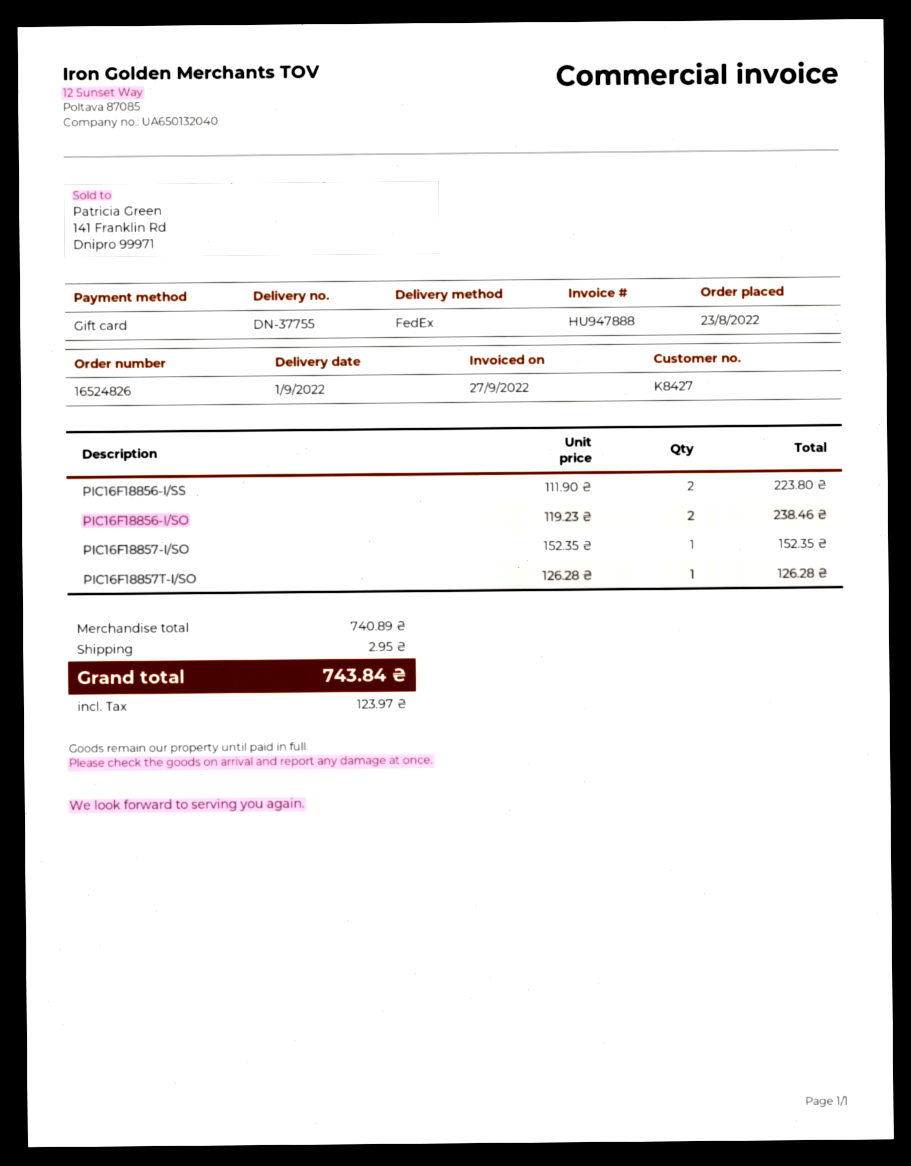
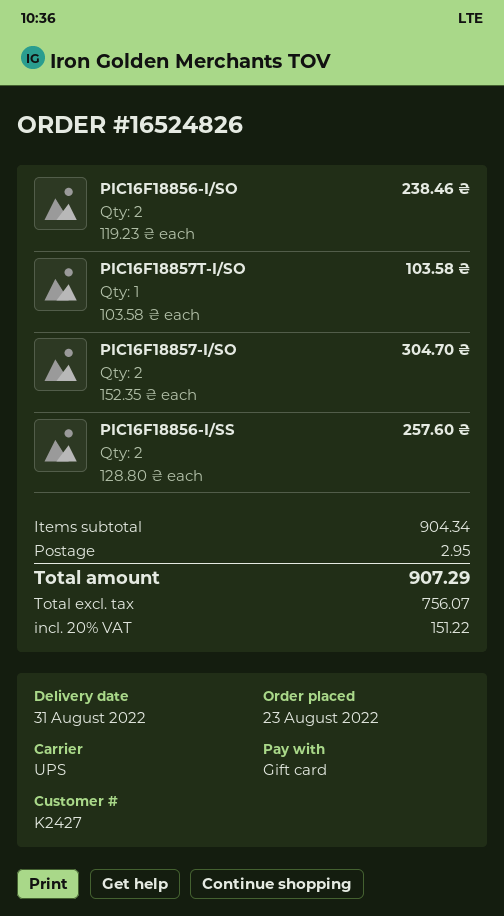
delivery date: 2022-09-01 -> 2022-08-31
customer number: K8427 -> K2427
shipping method: FedEx -> UPS
PIC16F18856-I/SS: 2 x 111.90 = 223.80 -> 2 x 128.80 = 257.60
PIC16F18857-I/SO: 1 x 152.35 = 152.35 -> 2 x 152.35 = 304.70
PIC16F18857T-I/SO: 1 x 126.28 = 126.28 -> 1 x 103.58 = 103.58
subtotal: 740.89 -> 904.34
tax: 123.97 -> 151.22
total: 743.84 -> 907.29

